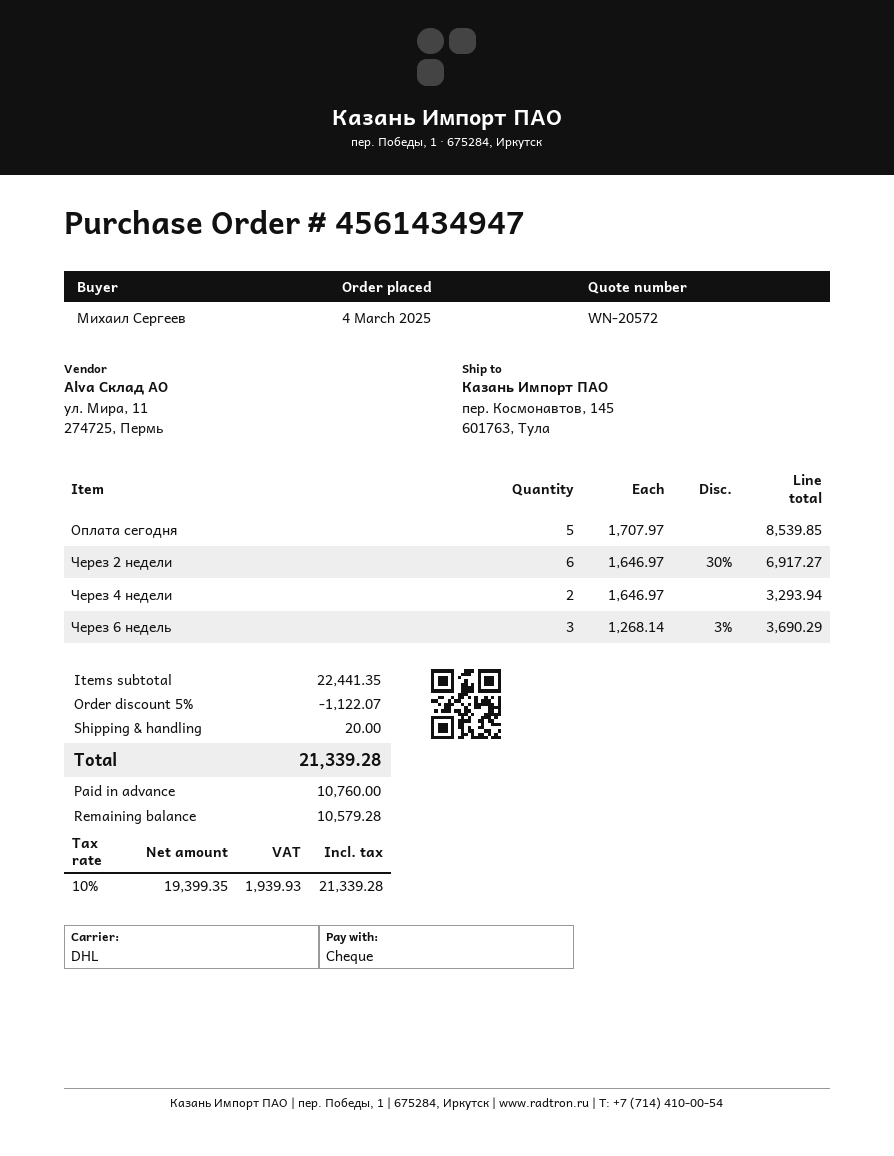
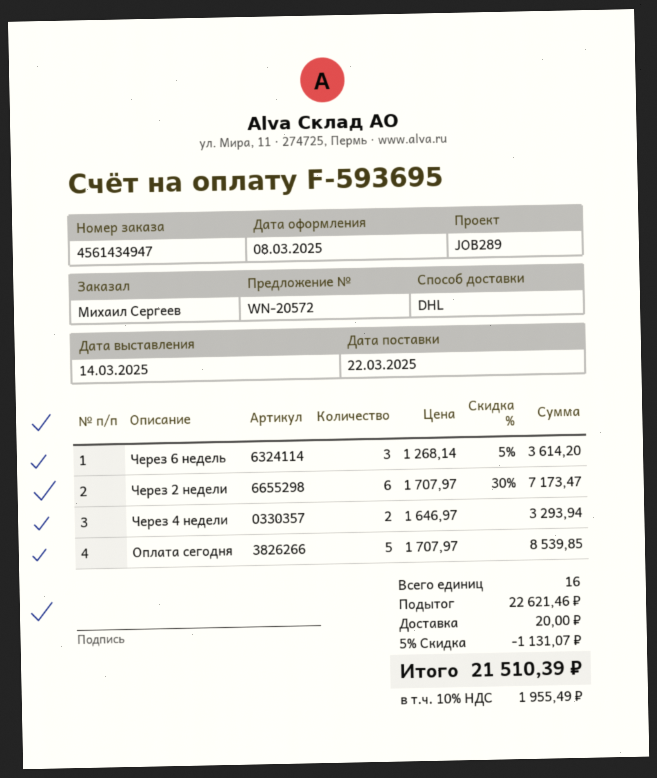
order date: 2025-03-04 -> 2025-03-08
Через 2 недели: 6 x 1646.97 - 30% = 6917.27 -> 6 x 1707.97 - 30% = 7173.47
Через 6 недель: 3 x 1268.14 - 3% = 3690.29 -> 3 x 1268.14 - 5% = 3614.20
subtotal: 22441.35 -> 22621.46
discount: 5% = 1122.07 -> 5% = 1131.07
tax: 10% = 1939.93 -> 10% = 1955.49
total: 21339.28 -> 21510.39

